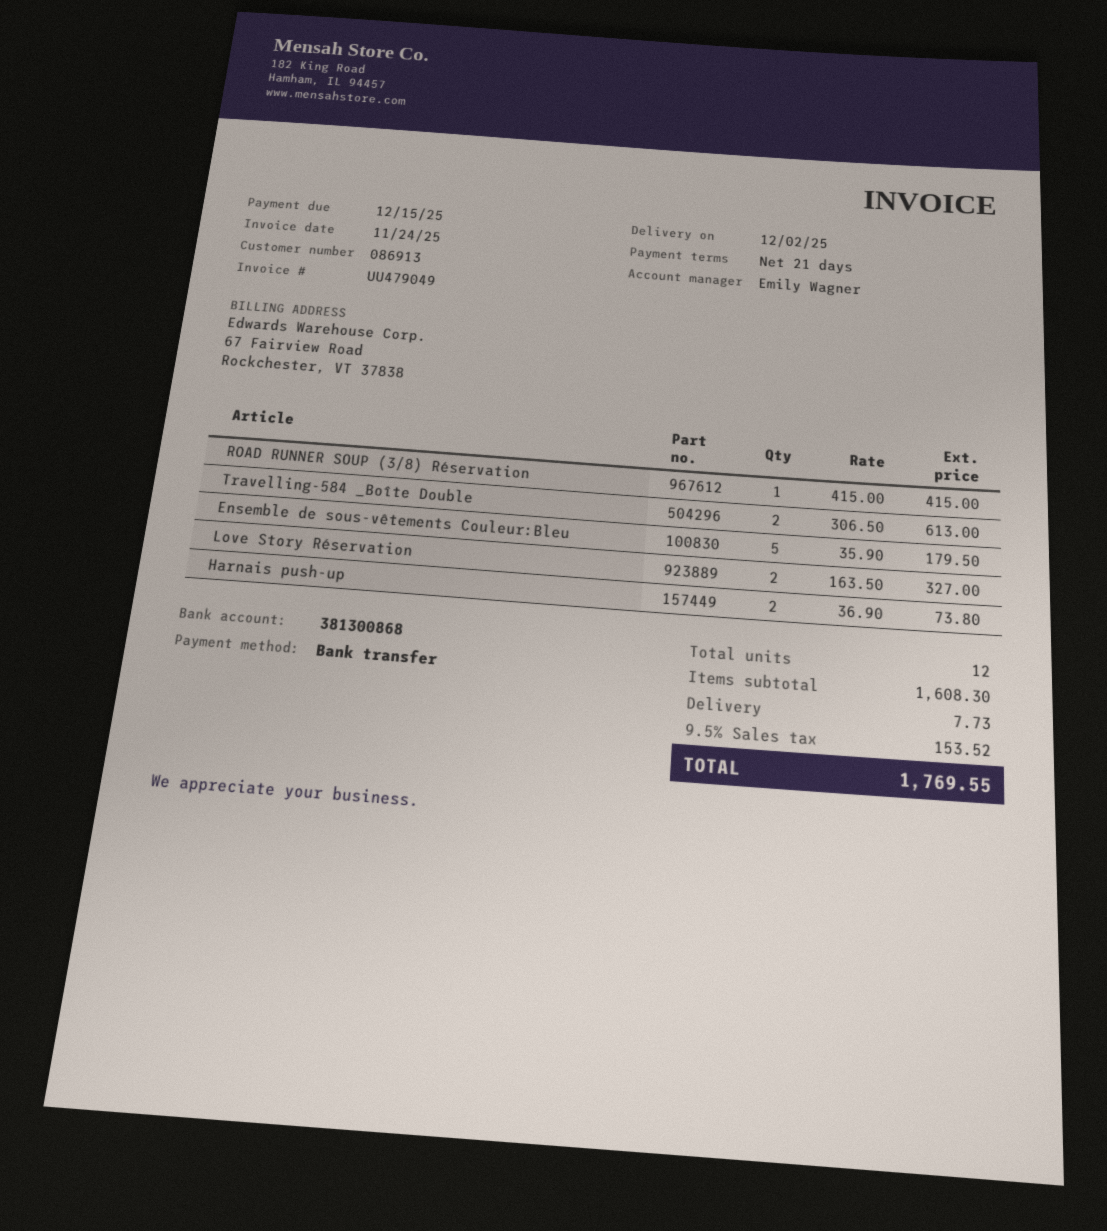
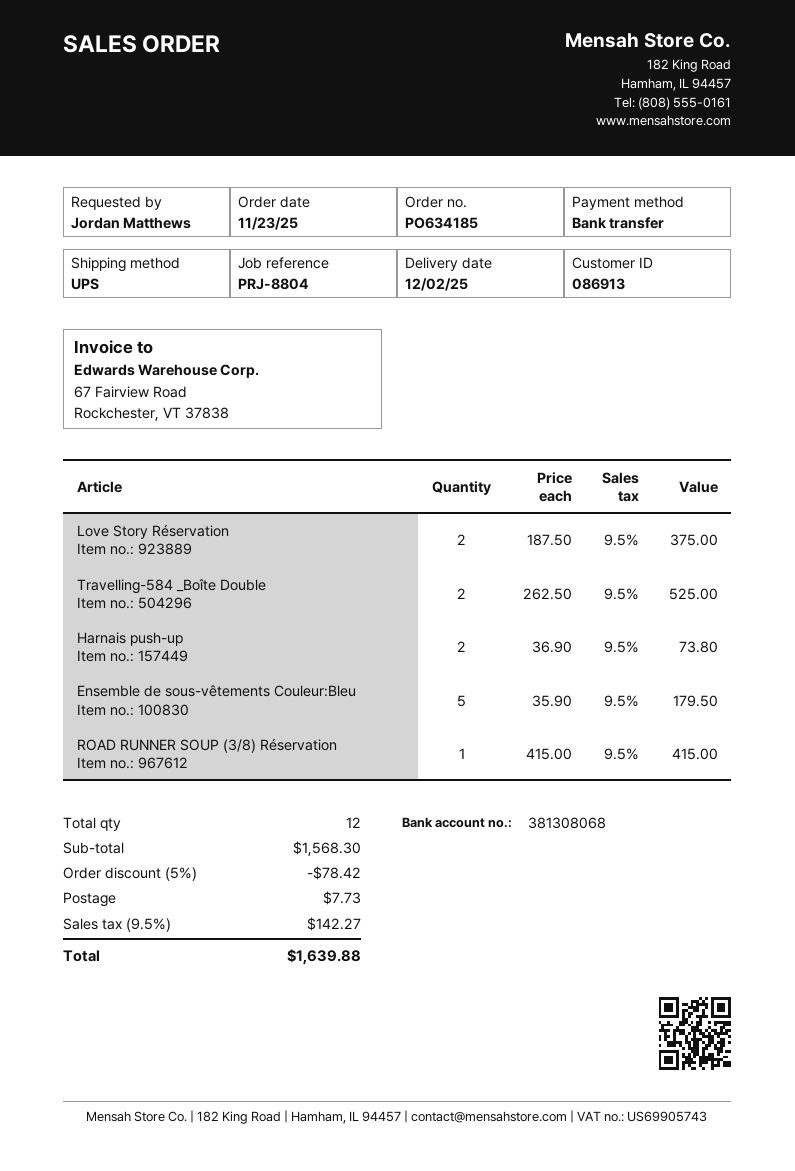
bank account: 381300868 -> 381308068
Travelling-584 _Boîte Double: 2 x 306.50 = 613.00 -> 2 x 262.50 = 525.00
Love Story Réservation: 2 x 163.50 = 327.00 -> 2 x 187.50 = 375.00
subtotal: 1608.30 -> 1568.30
discount: none -> 5% = 78.42
tax: 9.5% = 153.52 -> 9.5% = 142.27
total: 1769.55 -> 1639.88

